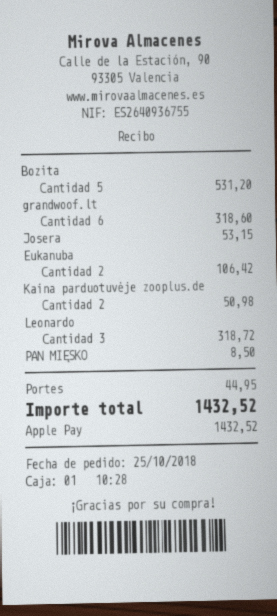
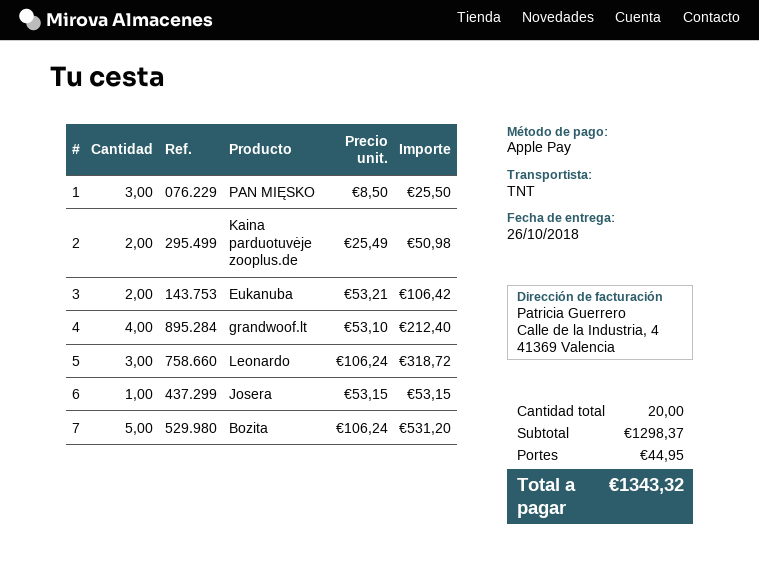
grandwoof.lt: 6 for 318.60 -> 4 for 212.40
PAN MIĘSKO: 1 for 8.50 -> 3 for 25.50
total: 1432.52 -> 1343.32

